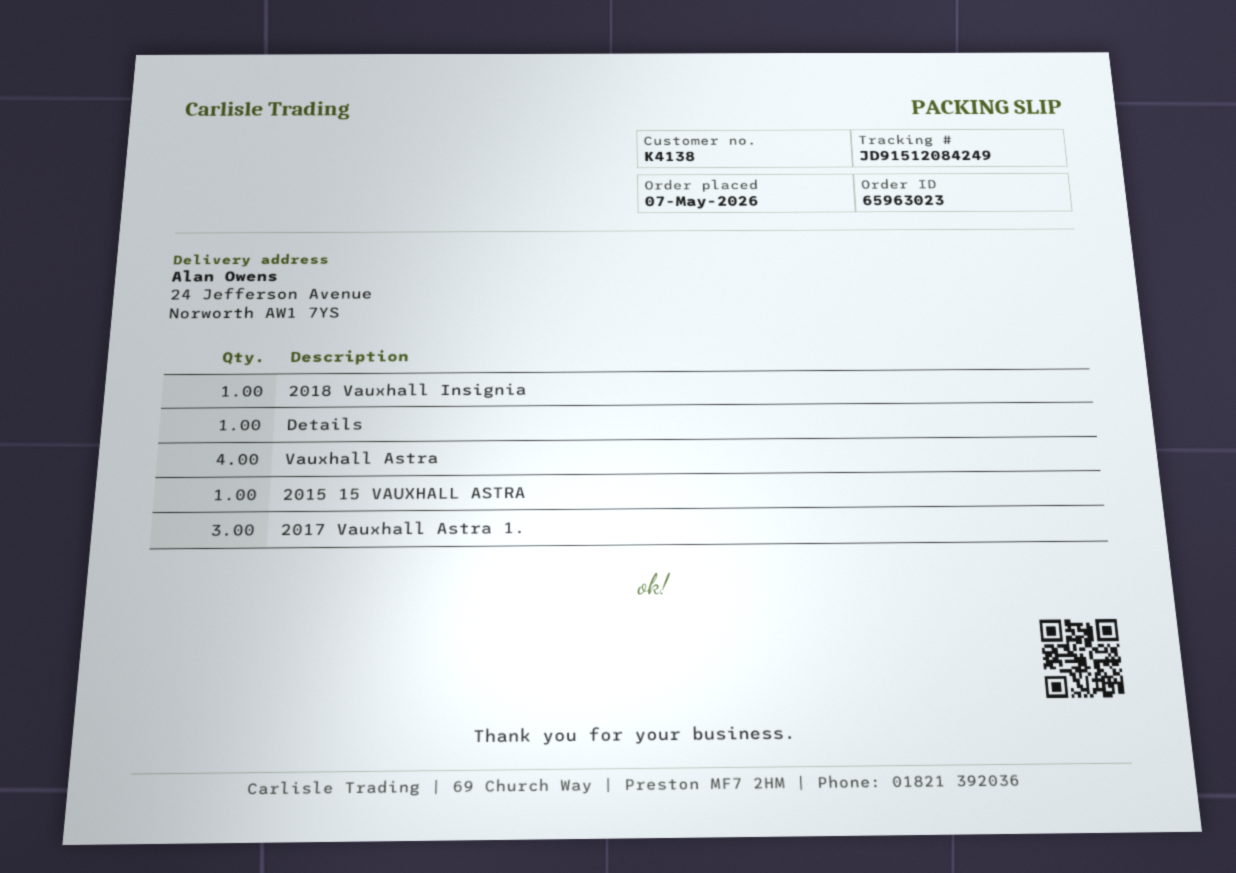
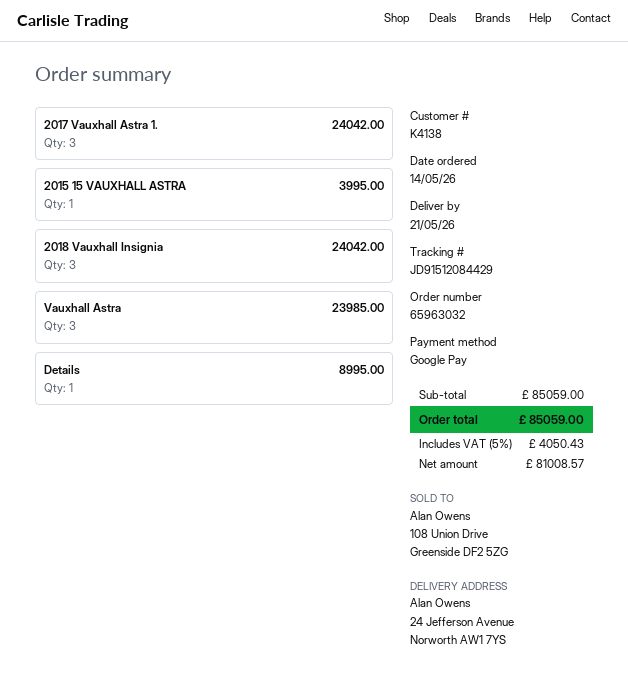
order number: 65963023 -> 65963032
order date: 2026-05-07 -> 2026-05-14
tracking number: JD91512084249 -> JD91512084429
2018 Vauxhall Insignia: 1 -> 3
Vauxhall Astra: 4 -> 3

